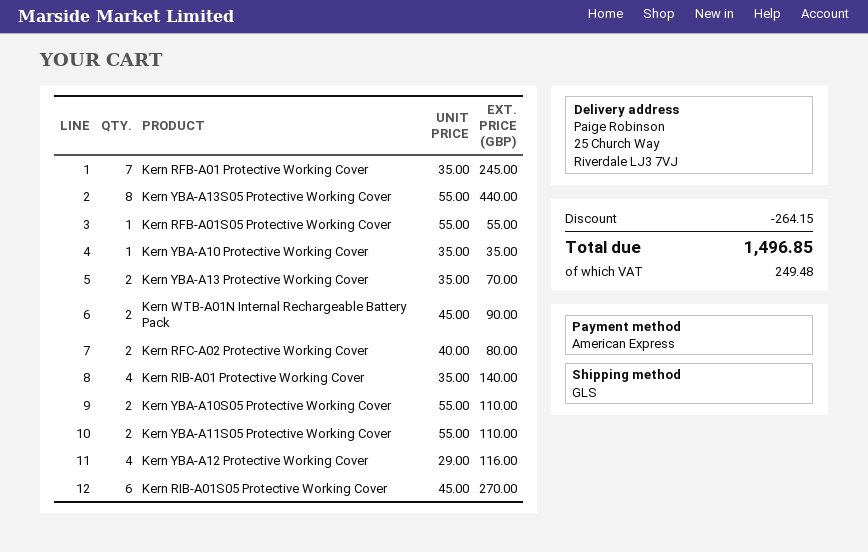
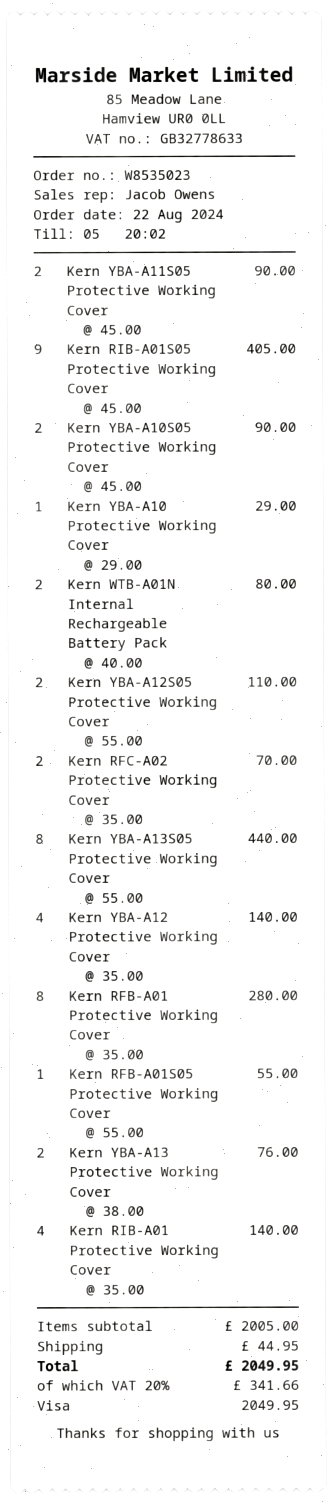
payment method: American Express -> Visa
Kern RFB-A01 Protective Working Cover: 7 x 35.00 = 245.00 -> 8 x 35.00 = 280.00
Kern YBA-A10 Protective Working Cover: 1 x 35.00 = 35.00 -> 1 x 29.00 = 29.00
Kern YBA-A13 Protective Working Cover: 2 x 35.00 = 70.00 -> 2 x 38.00 = 76.00
Kern WTB-A01N Internal Rechargeable Battery Pack: 2 x 45.00 = 90.00 -> 2 x 40.00 = 80.00
Kern RFC-A02 Protective Working Cover: 2 x 40.00 = 80.00 -> 2 x 35.00 = 70.00
Kern YBA-A10S05 Protective Working Cover: 2 x 55.00 = 110.00 -> 2 x 45.00 = 90.00
Kern YBA-A11S05 Protective Working Cover: 2 x 55.00 = 110.00 -> 2 x 45.00 = 90.00
Kern YBA-A12 Protective Working Cover: 4 x 29.00 = 116.00 -> 4 x 35.00 = 140.00
Kern RIB-A01S05 Protective Working Cover: 6 x 45.00 = 270.00 -> 9 x 45.00 = 405.00
Kern YBA-A12S05 Protective Working Cover: none -> 2 x 55.00 = 110.00
discount: 264.15 -> none
shipping: none -> 44.95
tax: 249.48 -> 341.66
total: 1496.85 -> 2049.95

